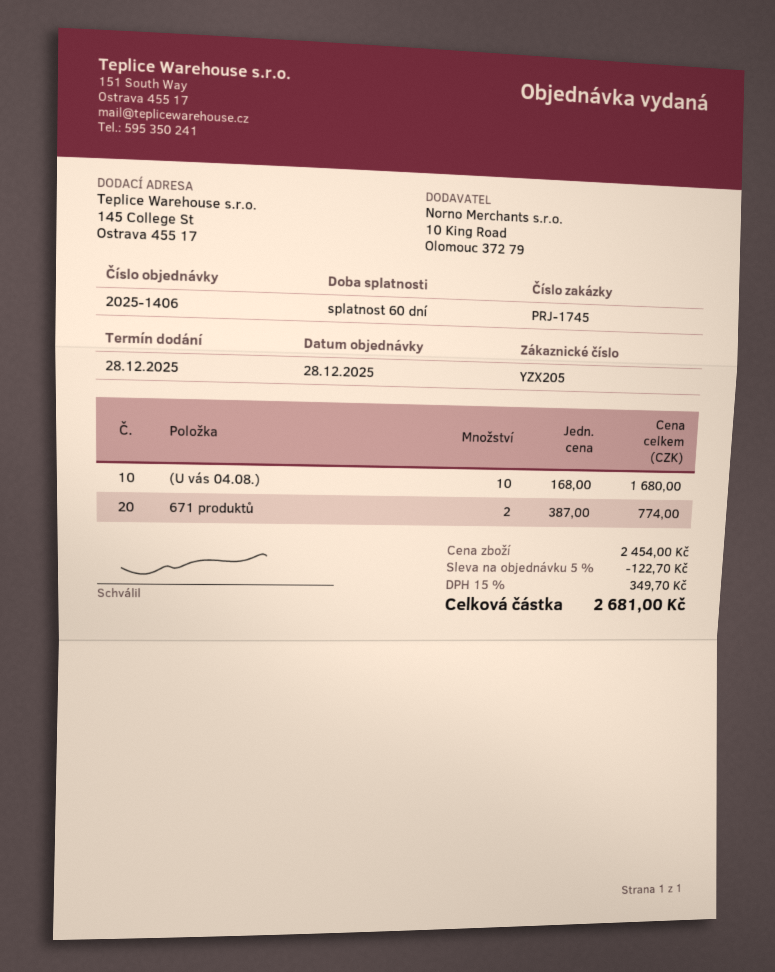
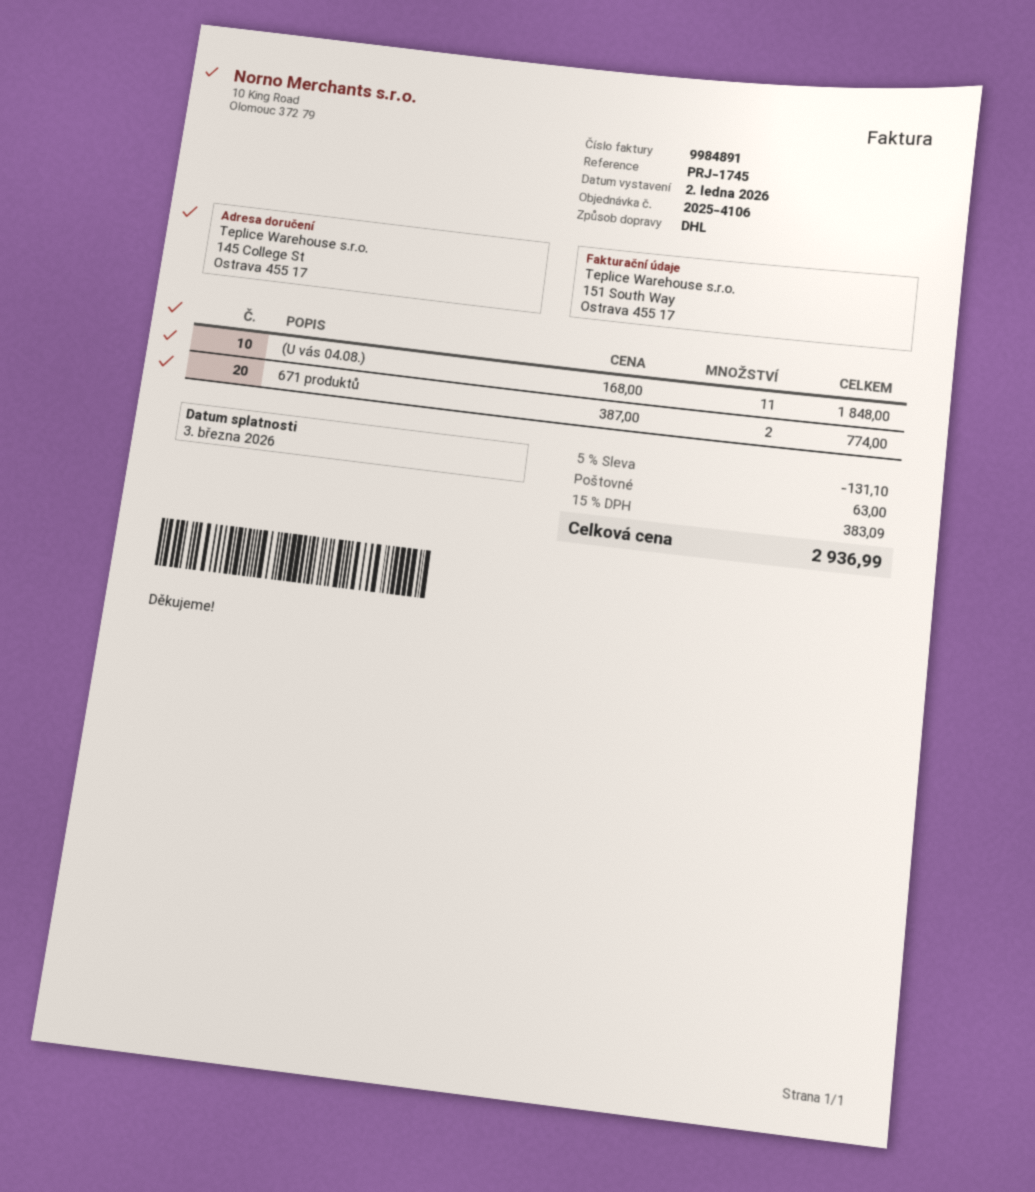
order number: 2025-1406 -> 2025-4106
(U vás 04.08.): 10 x 168.00 = 1680.00 -> 11 x 168.00 = 1848.00
discount: 5% = 122.70 -> 5% = 131.10
shipping: none -> 63.00
tax: 15% = 349.70 -> 15% = 383.09
total: 2681.00 -> 2936.99

